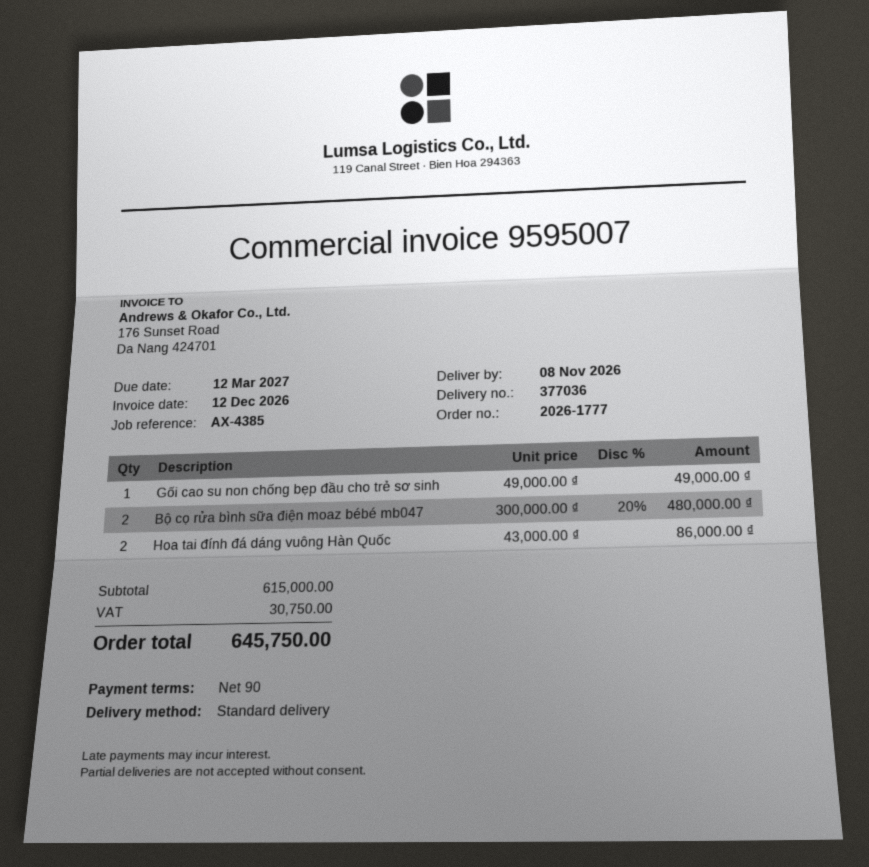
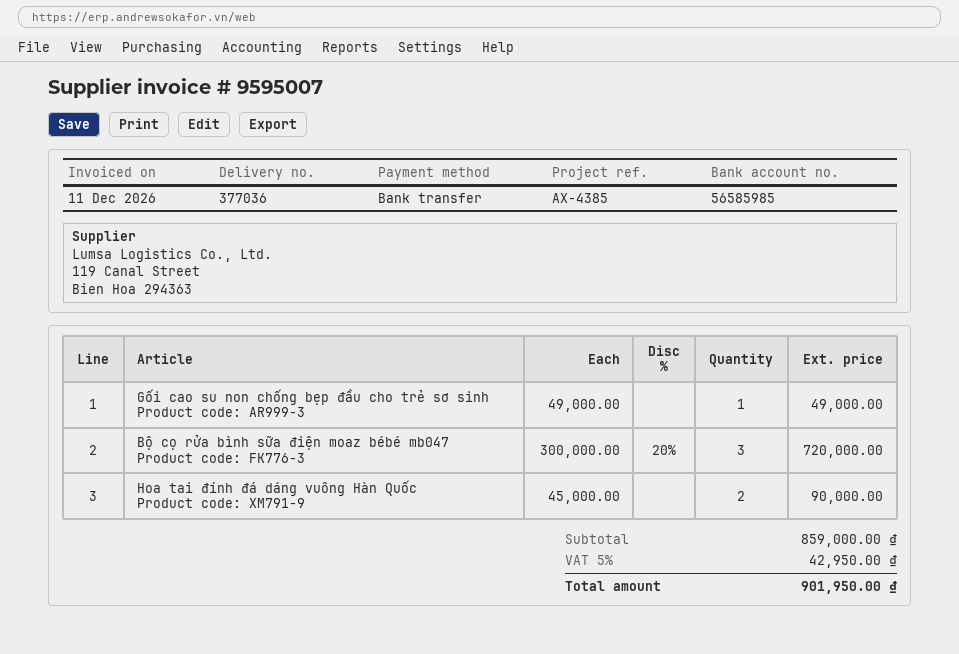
invoice date: 2026-12-12 -> 2026-12-11
Bộ cọ rửa bình sữa điện moaz bébé mb047: 2 x 300000.00 - 20% = 480000.00 -> 3 x 300000.00 - 20% = 720000.00
Hoa tai đính đá dáng vuông Hàn Quốc: 2 x 43000.00 = 86000.00 -> 2 x 45000.00 = 90000.00
subtotal: 615000.00 -> 859000.00
tax: 30750.00 -> 42950.00
total: 645750.00 -> 901950.00

